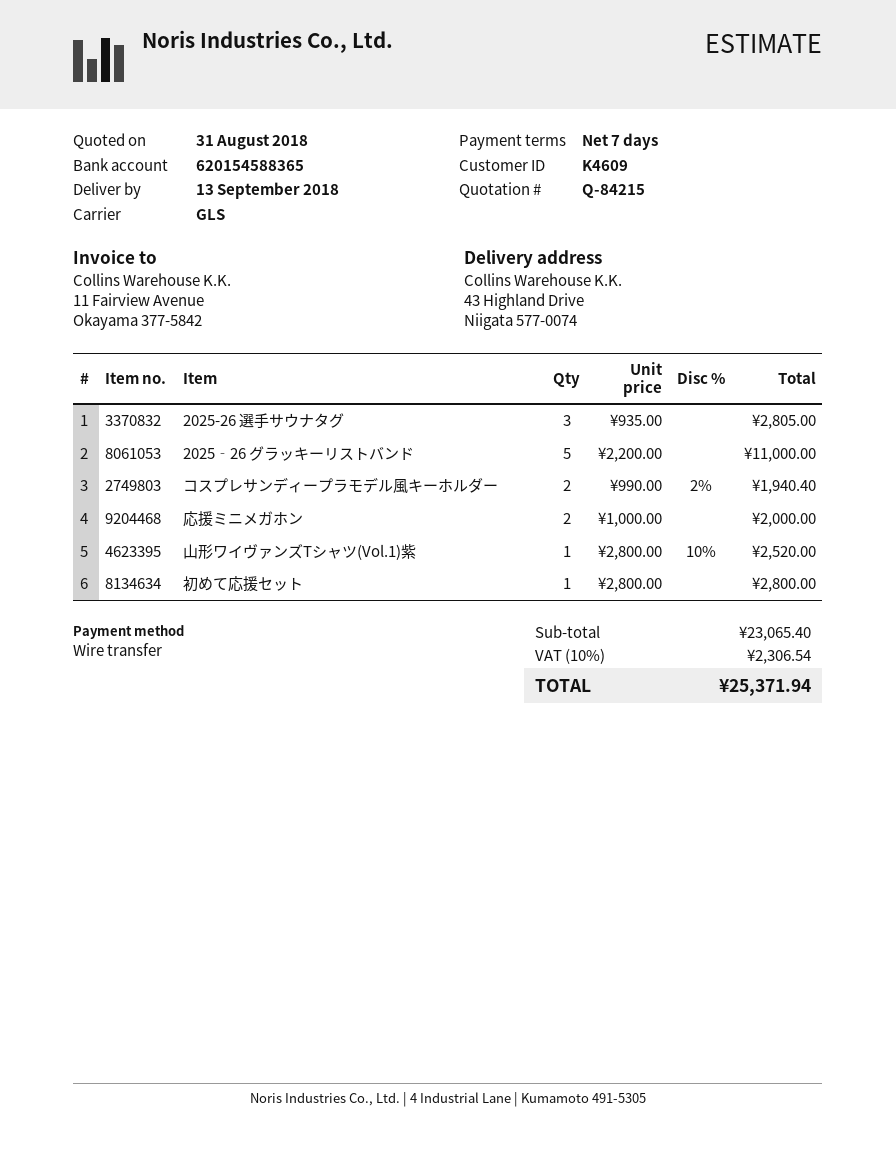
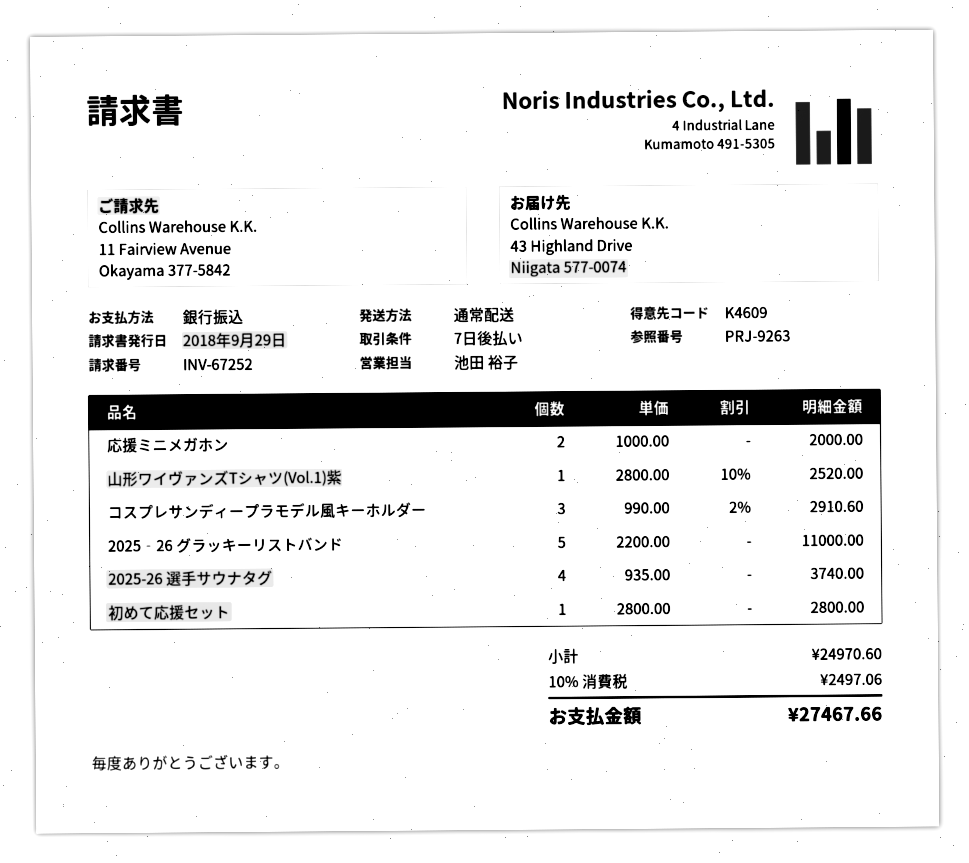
shipping method: GLS -> standard
2025-26 選手サウナタグ: 3 x 935.00 = 2805.00 -> 4 x 935.00 = 3740.00
コスプレサンディープラモデル風キーホルダー: 2 x 990.00 - 2% = 1940.40 -> 3 x 990.00 - 2% = 2910.60
subtotal: 23065.40 -> 24970.60
tax: 10% = 2306.54 -> 10% = 2497.06
total: 25371.94 -> 27467.66

